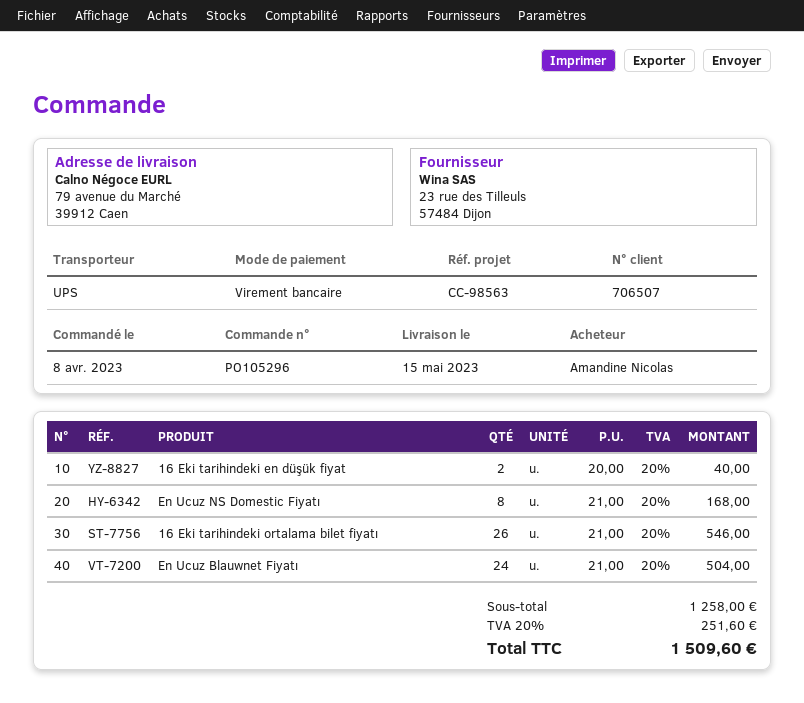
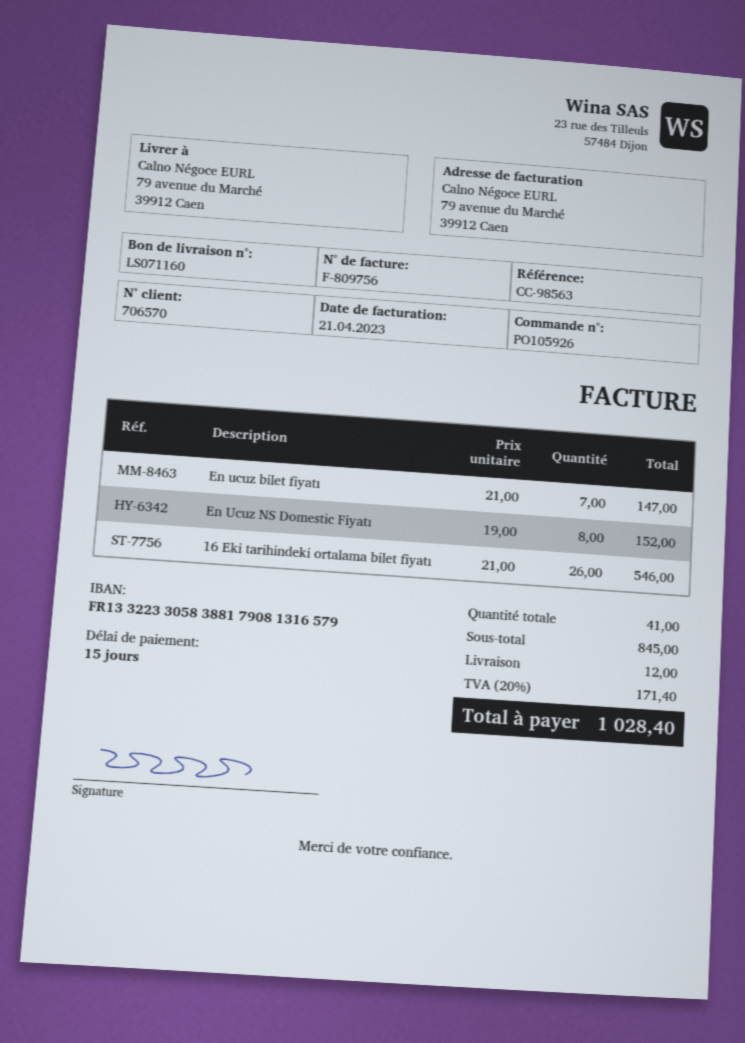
order number: PO105296 -> PO105926
customer number: 706507 -> 706570
16 Eki tarihindeki en düşük fiyat: 2 x 20.00 = 40.00 -> none
En Ucuz NS Domestic Fiyatı: 8 x 21.00 = 168.00 -> 8 x 19.00 = 152.00
En Ucuz Blauwnet Fiyatı: 24 x 21.00 = 504.00 -> none
En ucuz bilet fiyatı: none -> 7 x 21.00 = 147.00
subtotal: 1258.00 -> 845.00
shipping: none -> 12.00
tax: 20% = 251.60 -> 20% = 171.40
total: 1509.60 -> 1028.40

